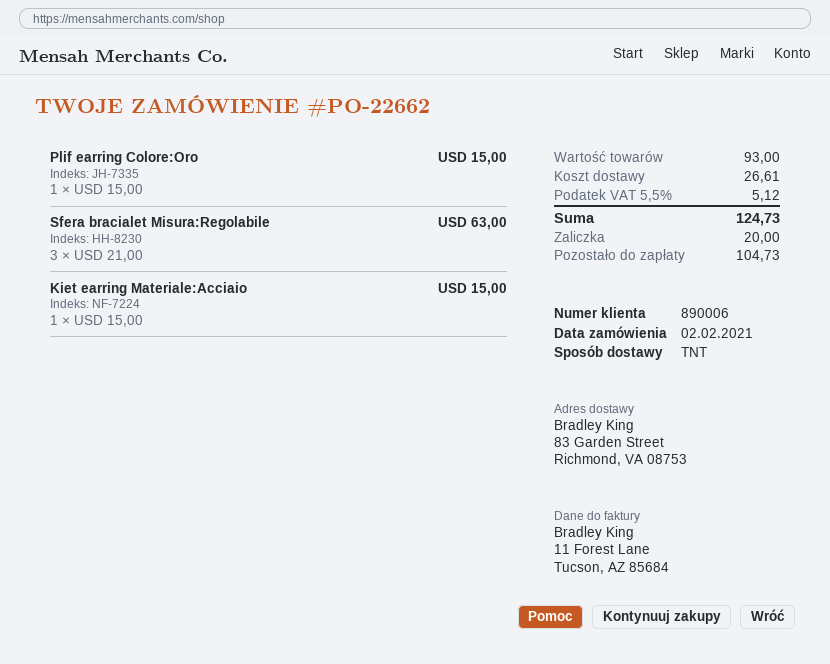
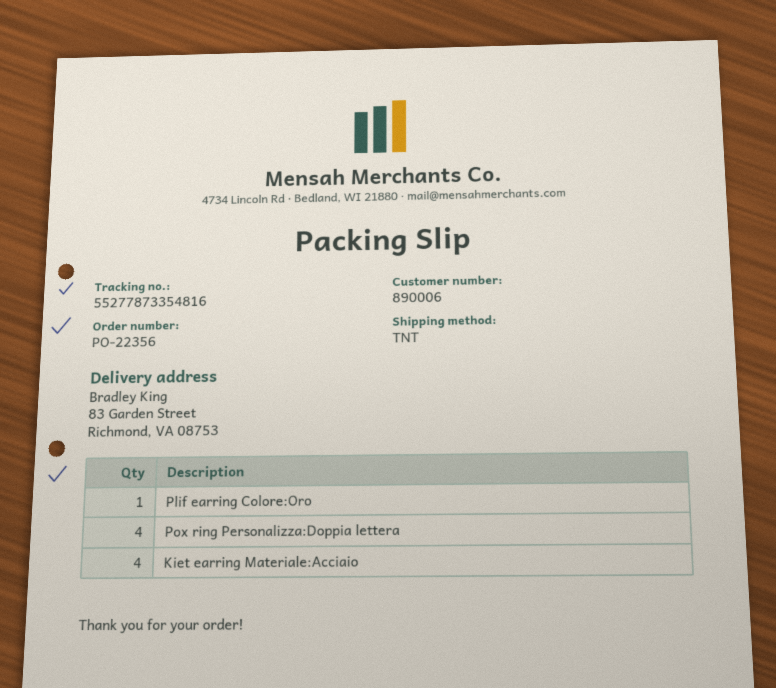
order number: PO-22662 -> PO-22356
Sfera bracialet Misura:Regolabile: 3 -> none
Kiet earring Materiale:Acciaio: 1 -> 4
Pox ring Personalizza:Doppia lettera: none -> 4

